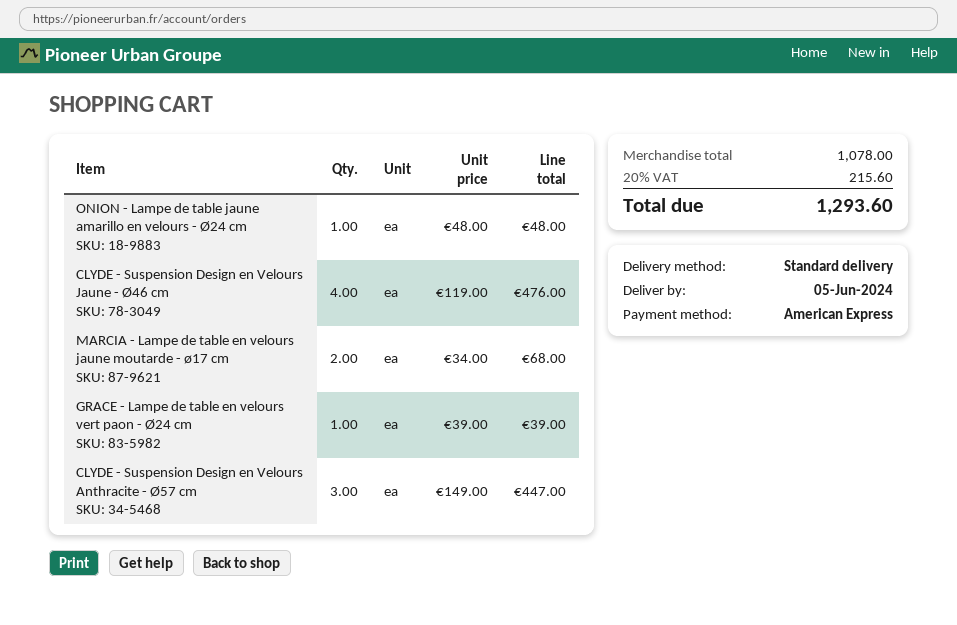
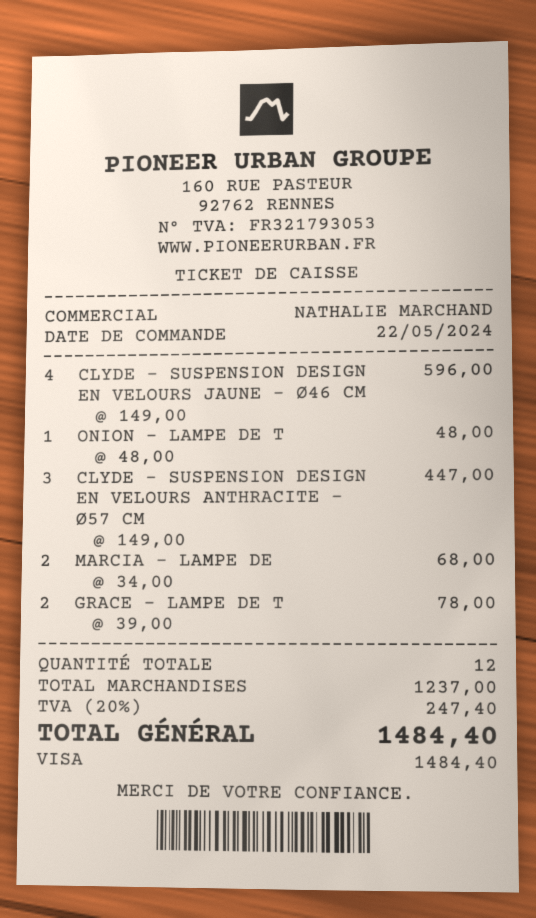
payment method: American Express -> Visa
CLYDE - Suspension Design en Velours Jaune - Ø46 cm: 4 x 119.00 = 476.00 -> 4 x 149.00 = 596.00
GRACE - Lampe de table en velours vert paon - Ø24 cm: 1 x 39.00 = 39.00 -> 2 x 39.00 = 78.00
subtotal: 1078.00 -> 1237.00
tax: 20% = 215.60 -> 20% = 247.40
total: 1293.60 -> 1484.40

